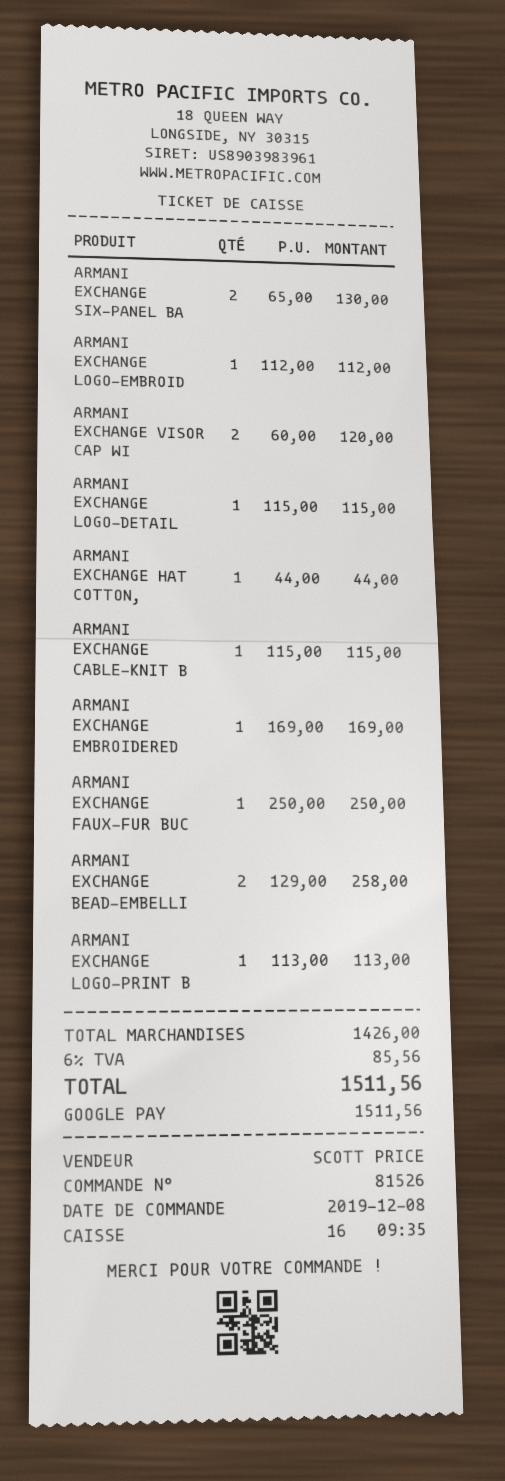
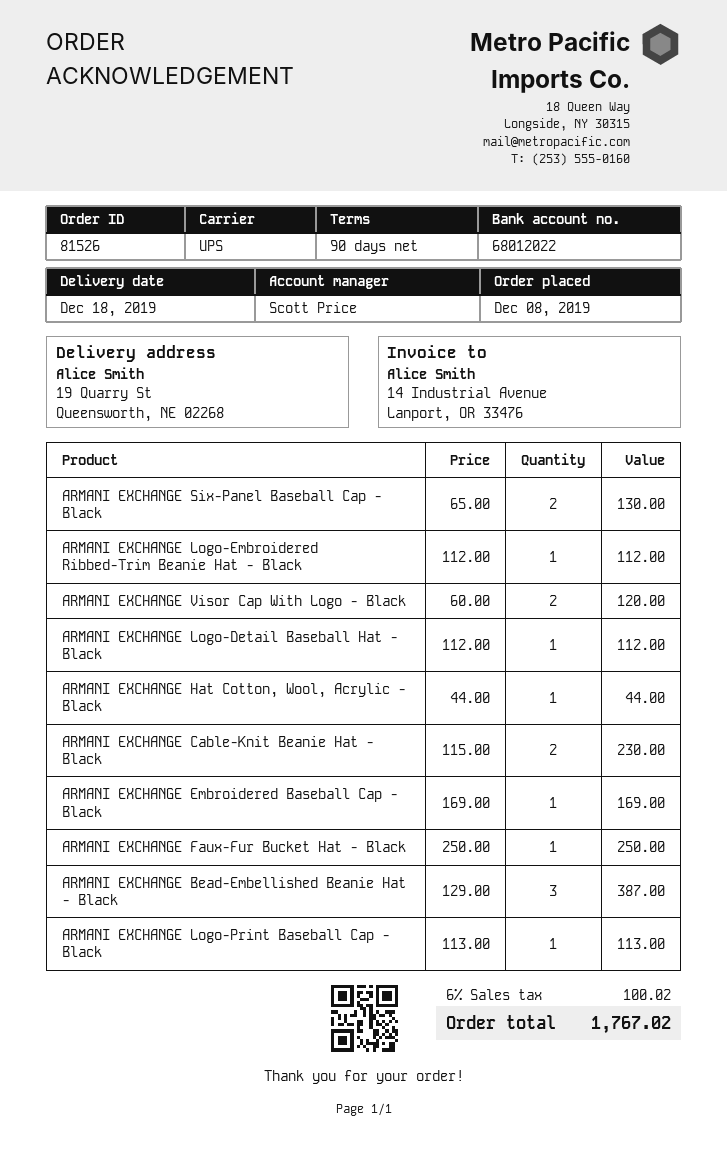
ARMANI EXCHANGE LOGO-DETAIL: 1 x 115.00 = 115.00 -> 1 x 112.00 = 112.00
ARMANI EXCHANGE CABLE-KNIT B: 1 x 115.00 = 115.00 -> 2 x 115.00 = 230.00
ARMANI EXCHANGE BEAD-EMBELLI: 2 x 129.00 = 258.00 -> 3 x 129.00 = 387.00
tax: 6% = 85.56 -> 6% = 100.02
total: 1511.56 -> 1767.02

